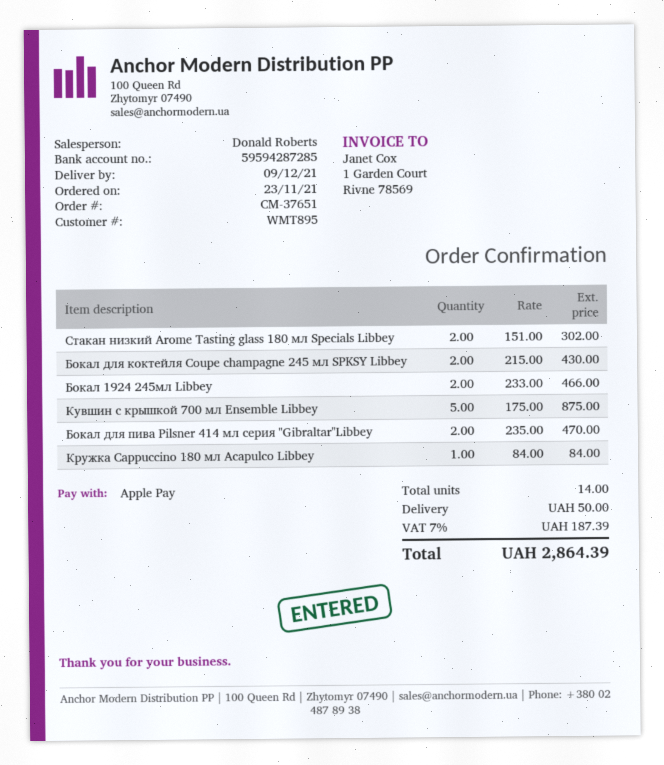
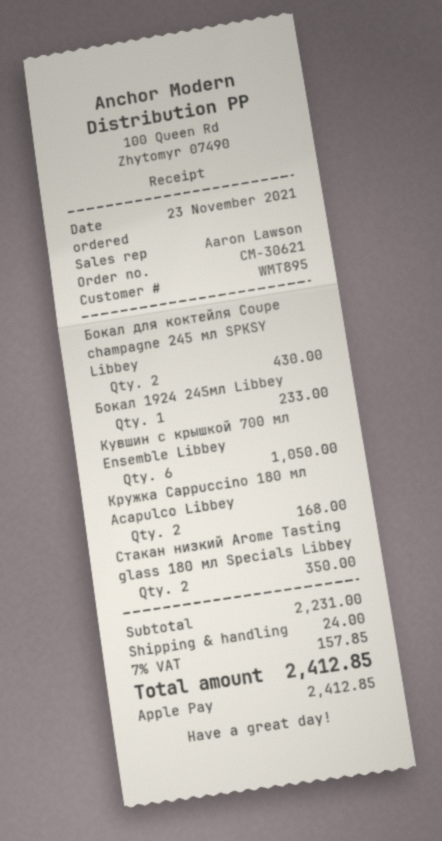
order number: CM-37651 -> CM-30621
sales rep: Donald Roberts -> Aaron Lawson
Стакан низкий Arome Tasting glass 180 мл Specials Libbey: 2 for 302.00 -> 2 for 350.00
Бокал 1924 245мл Libbey: 2 for 466.00 -> 1 for 233.00
Кувшин с крышкой 700 мл Ensemble Libbey: 5 for 875.00 -> 6 for 1050.00
Бокал для пива Pilsner 414 мл серия "Gibraltar"Libbey: 2 for 470.00 -> none
Кружка Cappuccino 180 мл Acapulco Libbey: 1 for 84.00 -> 2 for 168.00
shipping: 50.00 -> 24.00
tax: 7% = 187.39 -> 7% = 157.85
total: 2864.39 -> 2412.85

